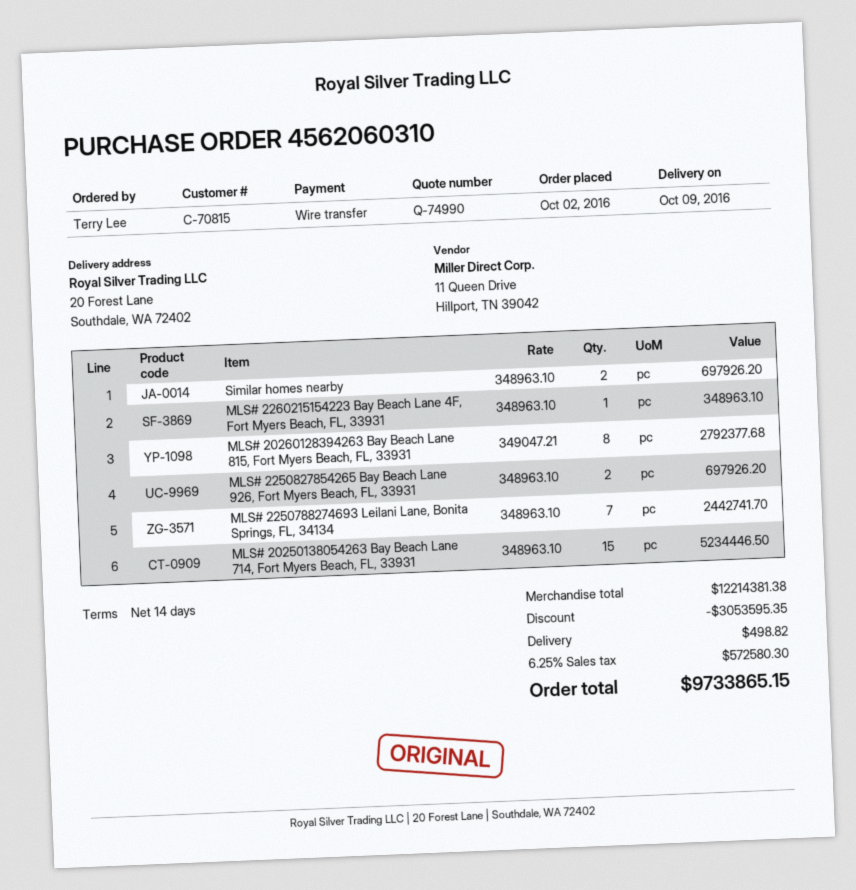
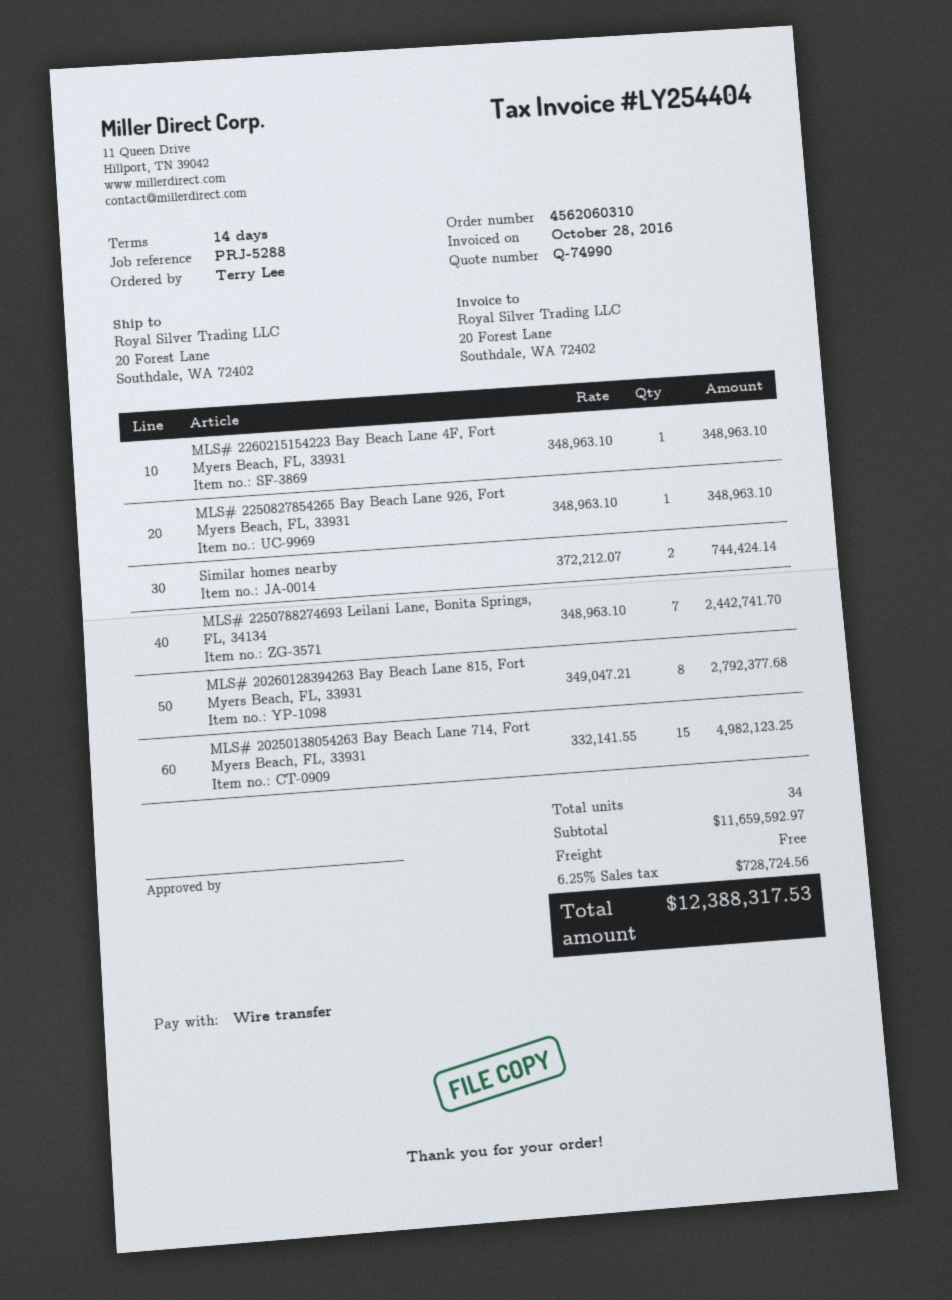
Similar homes nearby: 2 x 348963.10 = 697926.20 -> 2 x 372212.07 = 744424.14
MLS# 2250827854265 Bay Beach Lane 926, Fort Myers Beach, FL, 33931: 2 x 348963.10 = 697926.20 -> 1 x 348963.10 = 348963.10
MLS# 20250138054263 Bay Beach Lane 714, Fort Myers Beach, FL, 33931: 15 x 348963.10 = 5234446.50 -> 15 x 332141.55 = 4982123.25
subtotal: 12214381.38 -> 11659592.97
discount: 3053595.35 -> none
shipping: 498.82 -> 0.00
tax: 6.25% = 572580.30 -> 6.25% = 728724.56
total: 9733865.15 -> 12388317.53

